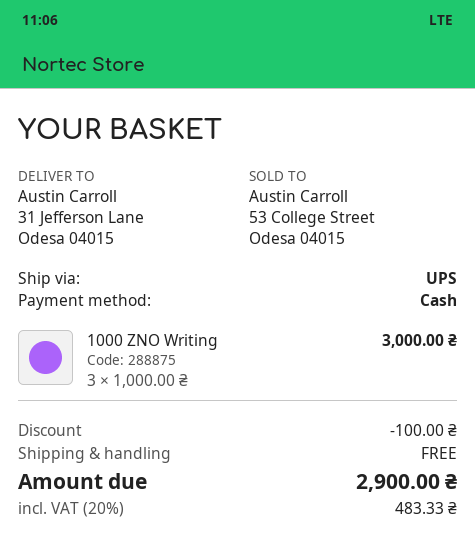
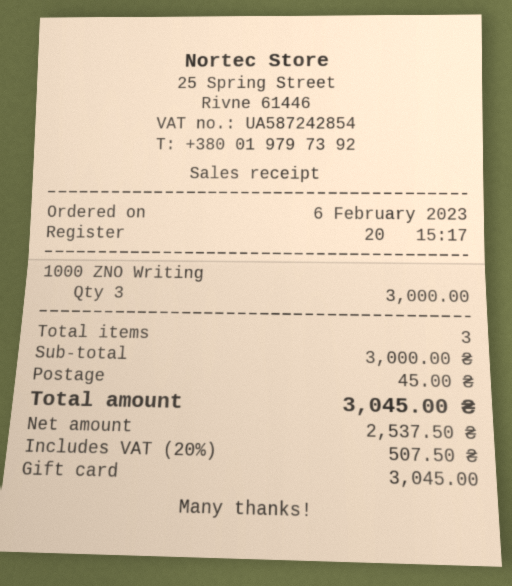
payment method: cash -> gift card
discount: 100.00 -> none
shipping: 0.00 -> 45.00
tax: 20% = 483.33 -> 20% = 507.50
total: 2900.00 -> 3045.00

